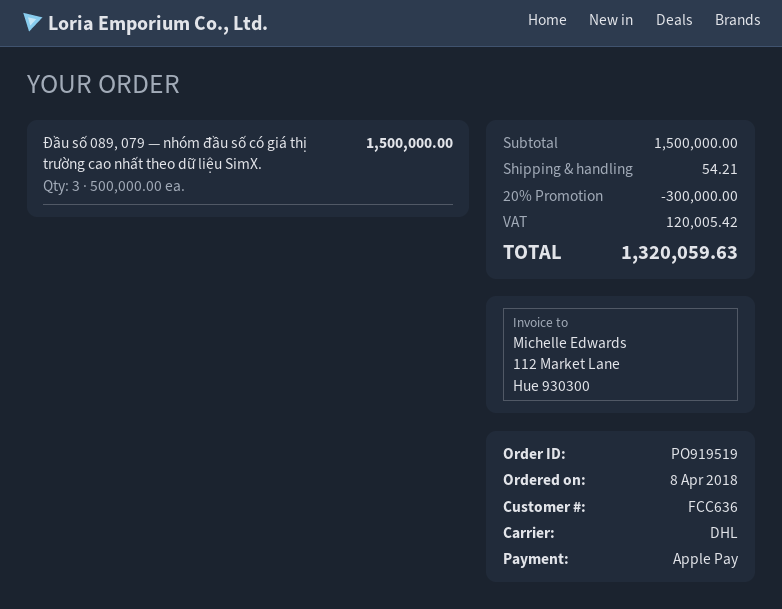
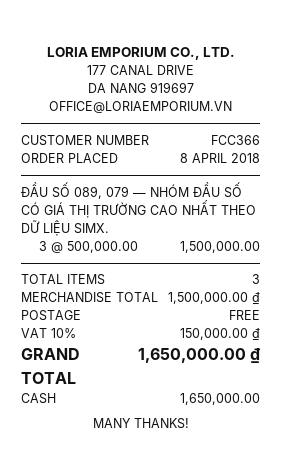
customer number: FCC636 -> FCC366
payment method: Apple Pay -> cash
discount: 20% = 300000.00 -> none
shipping: 54.21 -> 0.00
tax: 120005.42 -> 150000.00
total: 1320059.63 -> 1650000.00

